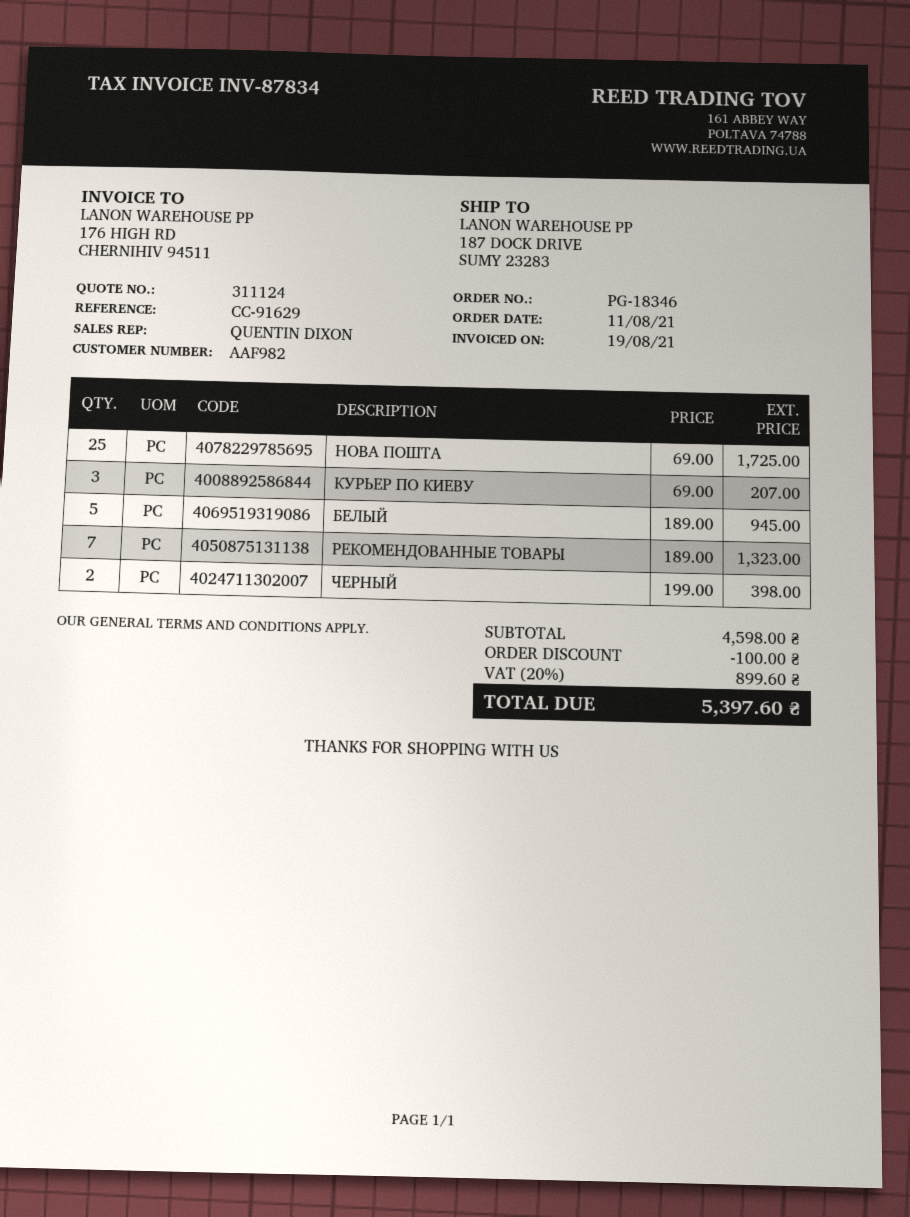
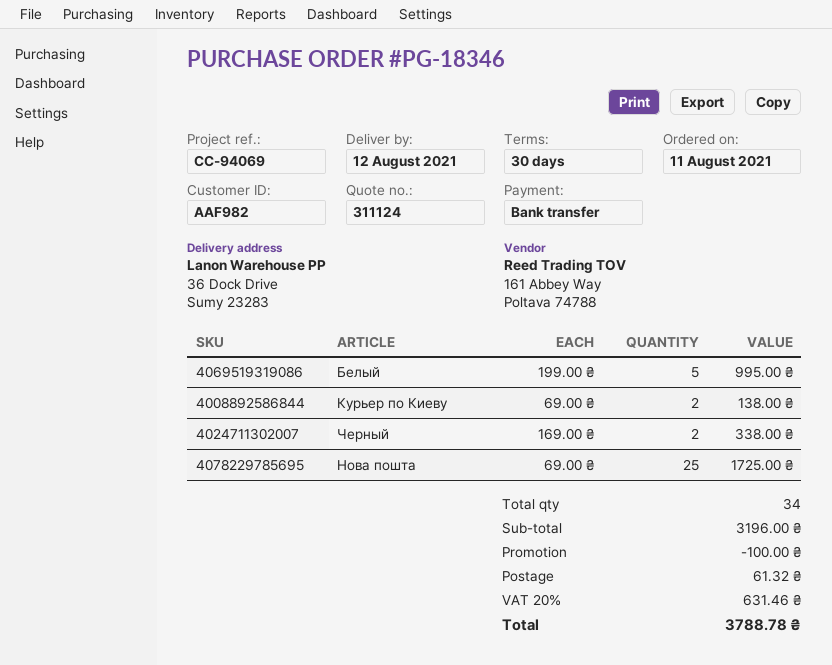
reference: CC-91629 -> CC-94069
ship to: 187 DOCK DRIVE, SUMY 23283 -> 36 Dock Drive, Sumy 23283
КУРЬЕР ПО КИЕВУ: 3 x 69.00 = 207.00 -> 2 x 69.00 = 138.00
БЕЛЫЙ: 5 x 189.00 = 945.00 -> 5 x 199.00 = 995.00
РЕКОМЕНДОВАННЫЕ ТОВАРЫ: 7 x 189.00 = 1323.00 -> none
ЧЕРНЫЙ: 2 x 199.00 = 398.00 -> 2 x 169.00 = 338.00
subtotal: 4598.00 -> 3196.00
shipping: none -> 61.32
tax: 20% = 899.60 -> 20% = 631.46
total: 5397.60 -> 3788.78

